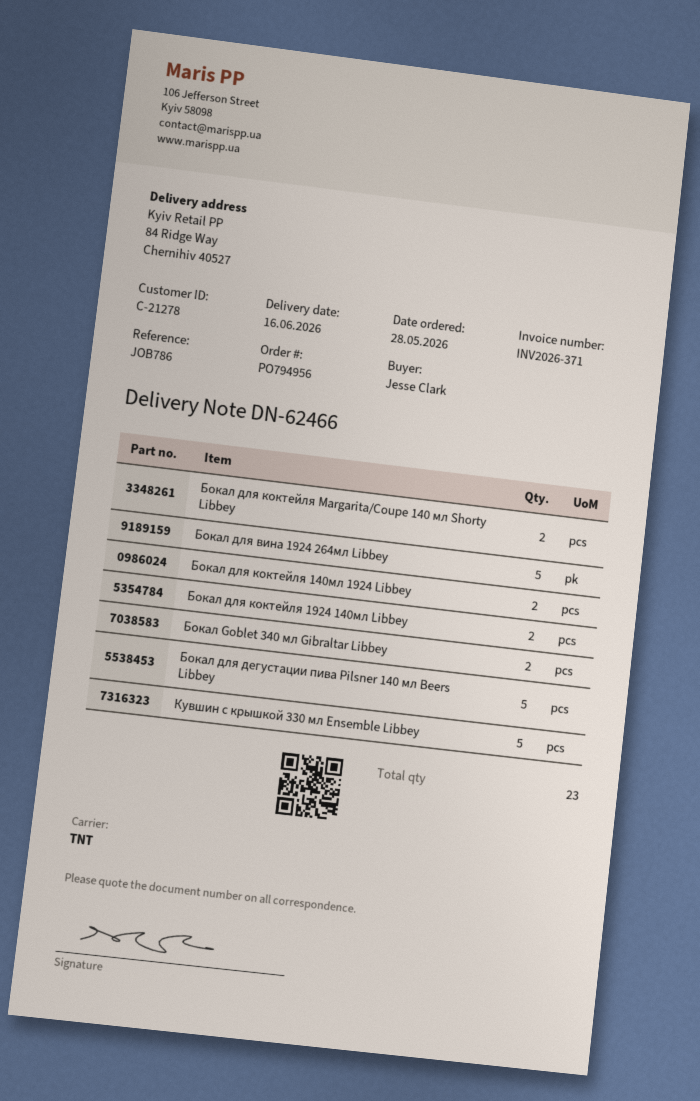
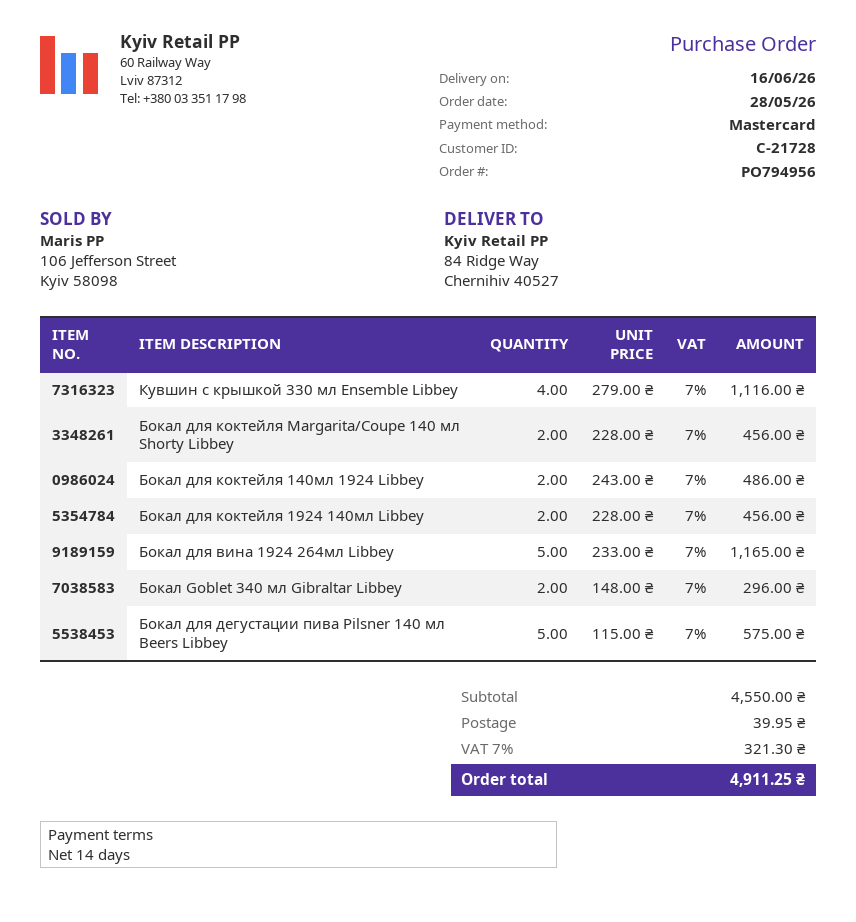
customer number: C-21278 -> C-21728
Кувшин с крышкой 330 мл Ensemble Libbey: 5 -> 4

